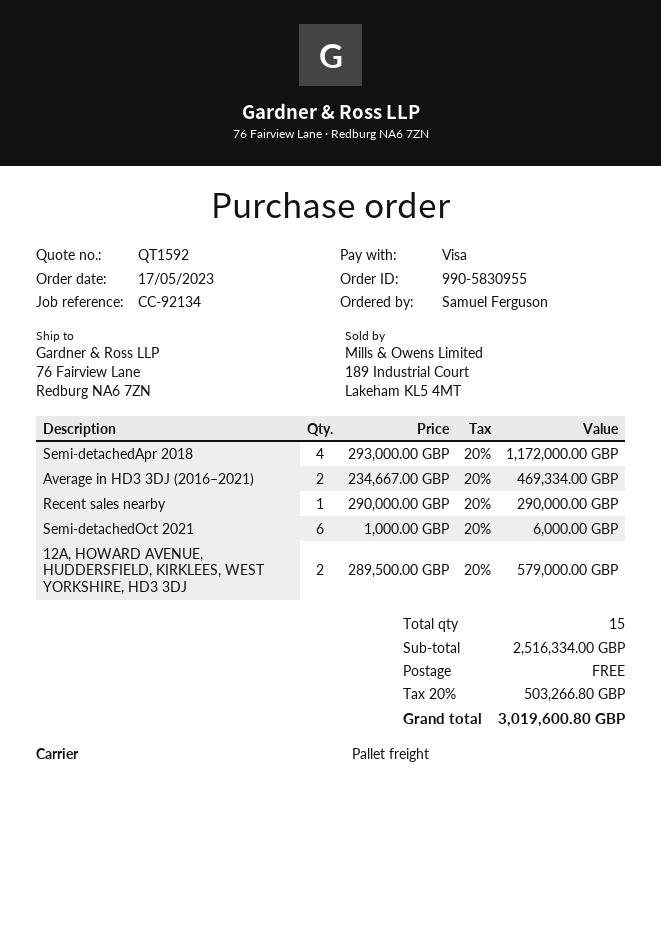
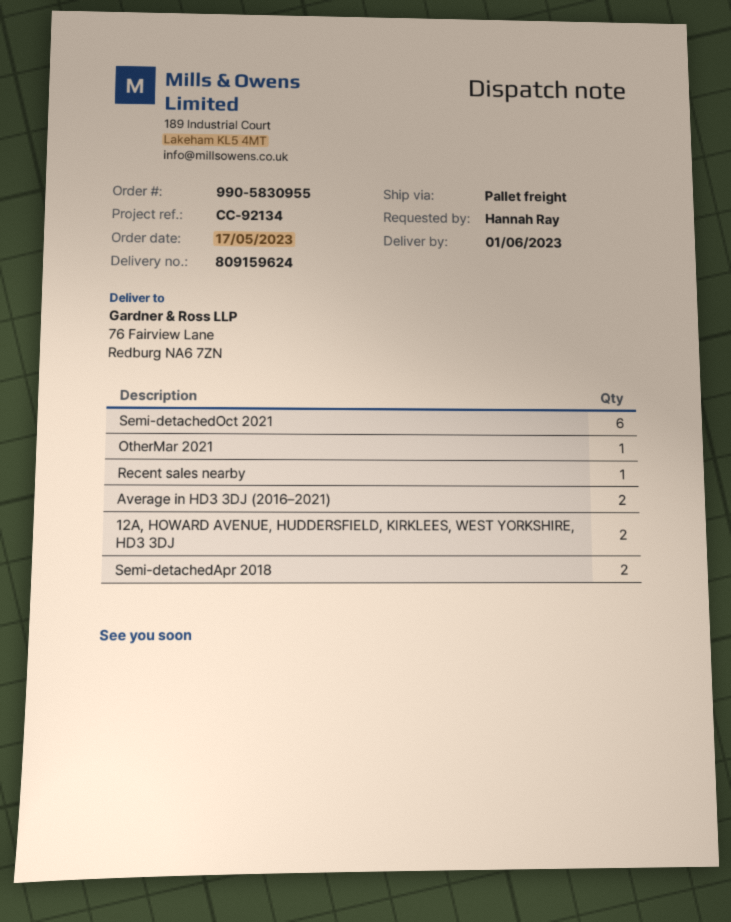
ordered by: Samuel Ferguson -> Hannah Ray
Semi-detachedApr 2018: 4 -> 2
OtherMar 2021: none -> 1

